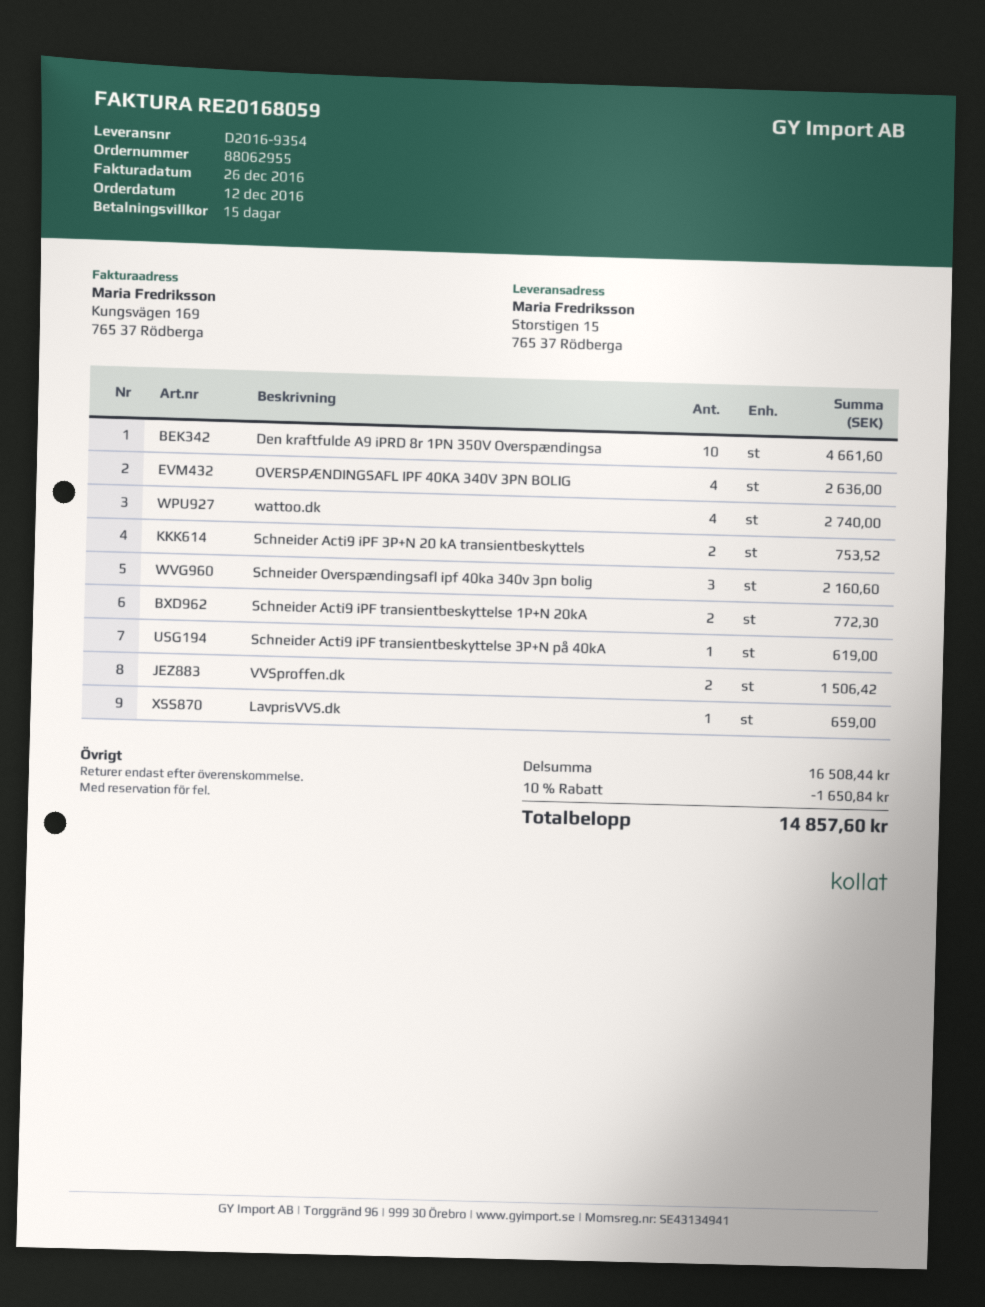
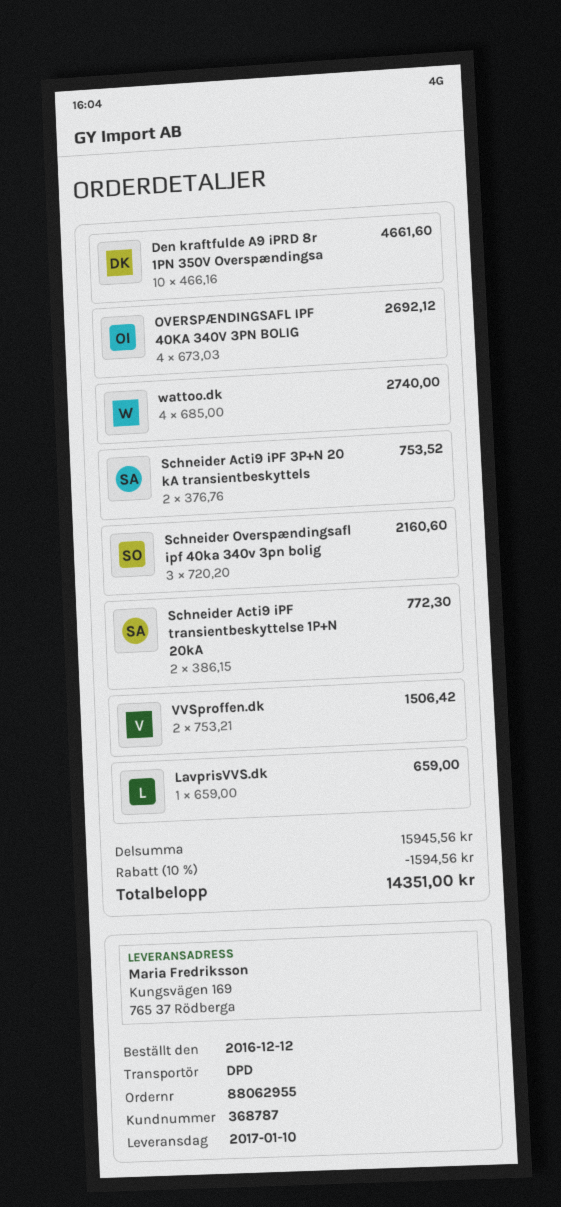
ship to: Storstigen 15, 765 37 Rödberga -> Kungsvägen 169, 765 37 Rödberga
OVERSPÆNDINGSAFL IPF 40KA 340V 3PN BOLIG: 4 for 2636.00 -> 4 for 2692.12
Schneider Acti9 iPF transientbeskyttelse 3P+N på 40kA: 1 for 619.00 -> none
subtotal: 16508.44 -> 15945.56
discount: 10% = 1650.84 -> 10% = 1594.56
total: 14857.60 -> 14351.00

